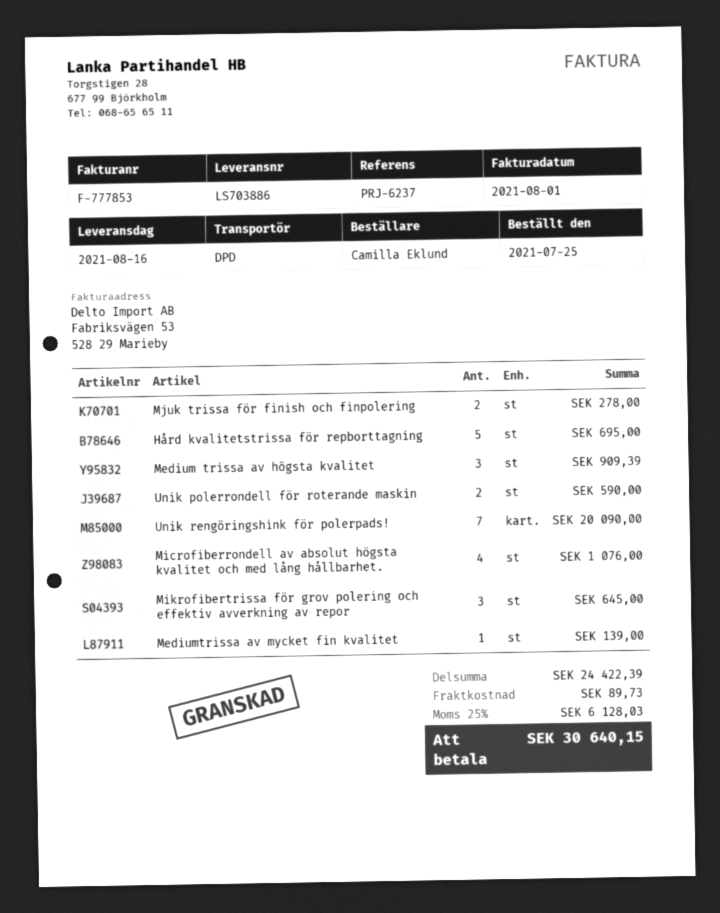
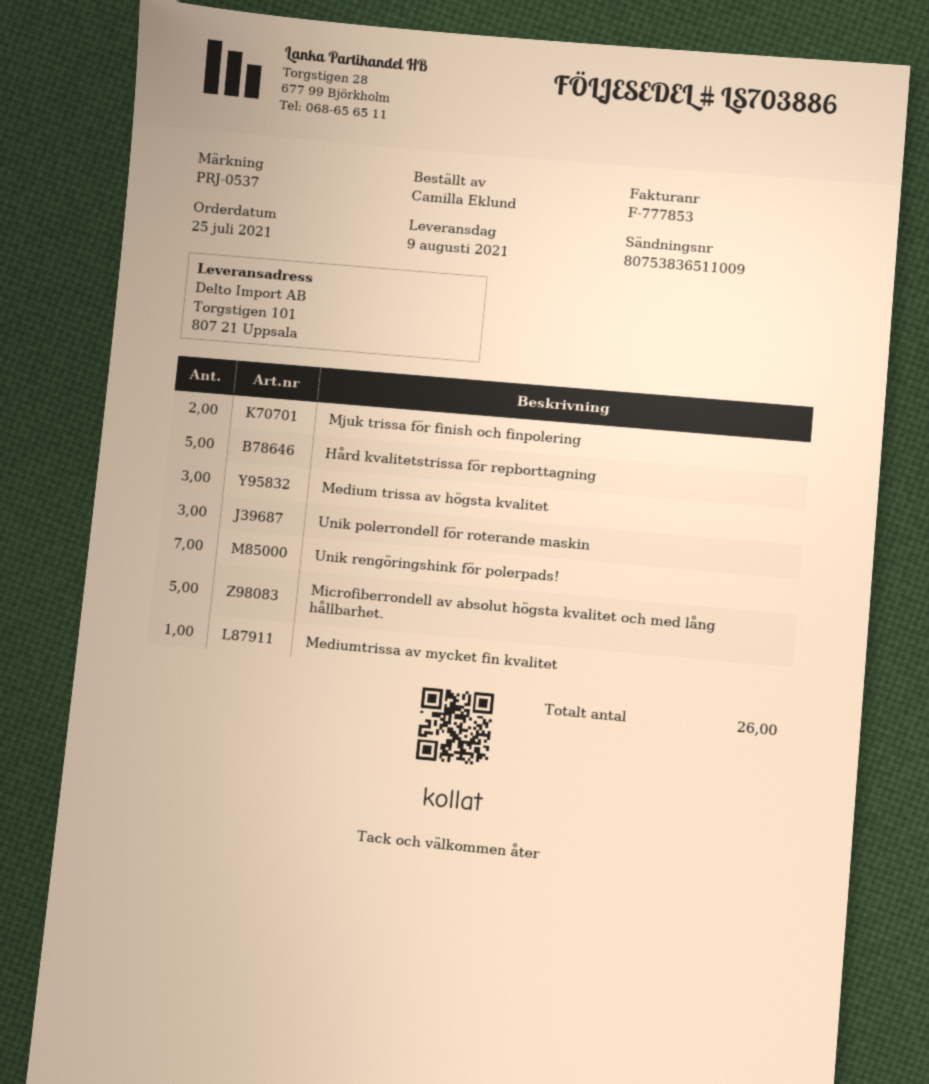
delivery date: 2021-08-16 -> 2021-08-09
reference: PRJ-6237 -> PRJ-0537
Unik polerrondell för roterande maskin: 2 -> 3
Microfiberrondell av absolut högsta kvalitet och med lång hållbarhet.: 4 -> 5
Mikrofibertrissa för grov polering och effektiv avverkning av repor: 3 -> none

